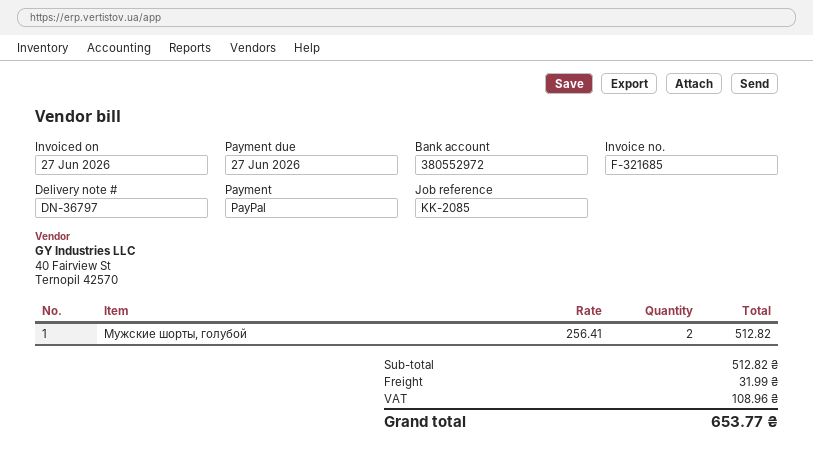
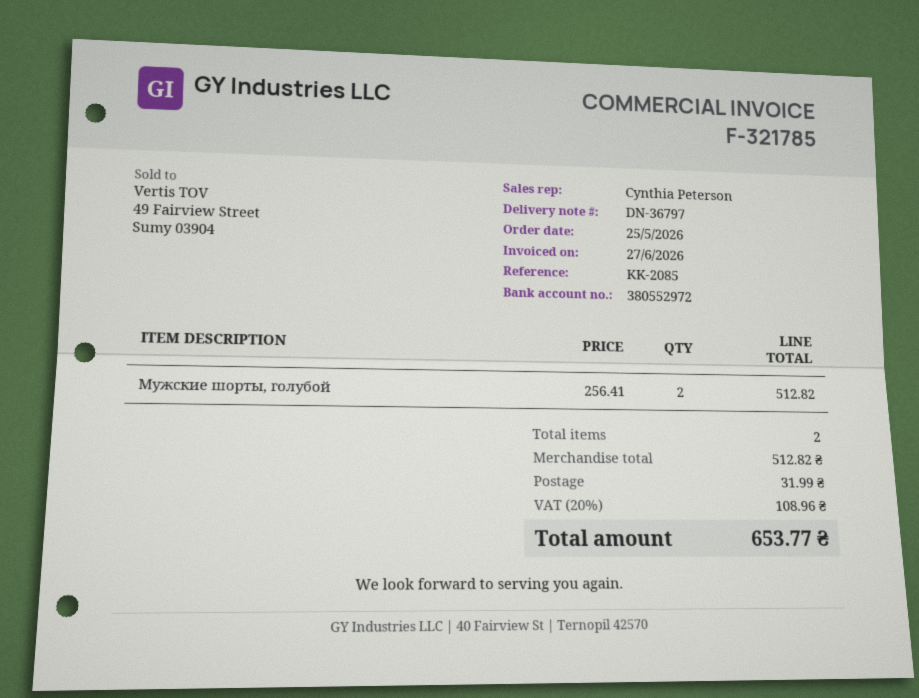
invoice number: F-321685 -> F-321785

